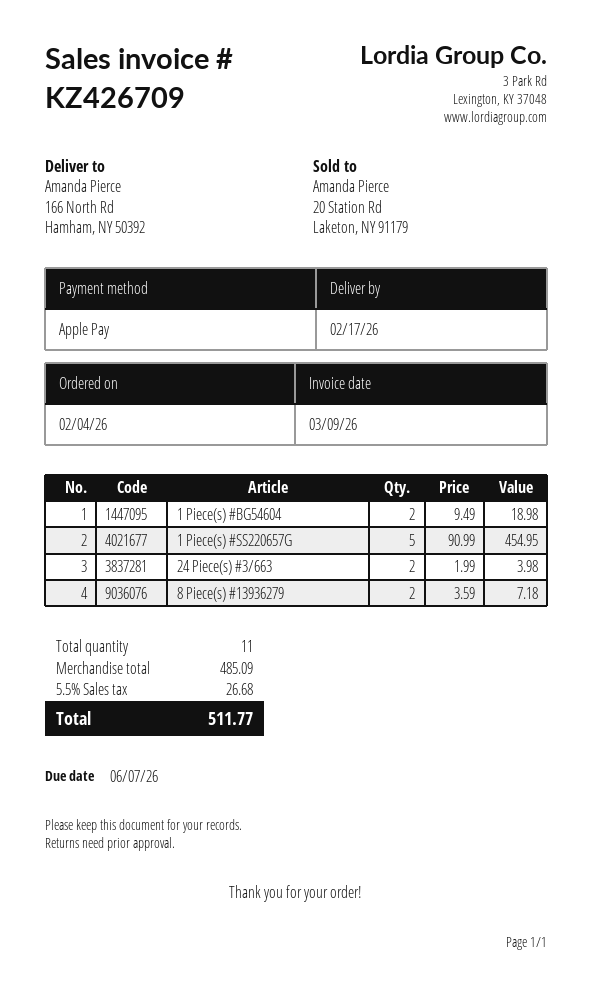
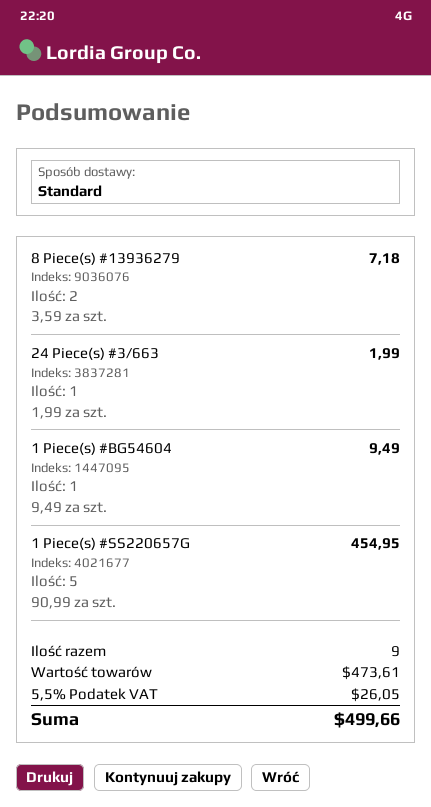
1 Piece(s) #BG54604: 2 x 9.49 = 18.98 -> 1 x 9.49 = 9.49
24 Piece(s) #3/663: 2 x 1.99 = 3.98 -> 1 x 1.99 = 1.99
total quantity: 11 -> 9
subtotal: 485.09 -> 473.61
tax: 5.5% = 26.68 -> 5.5% = 26.05
total: 511.77 -> 499.66

